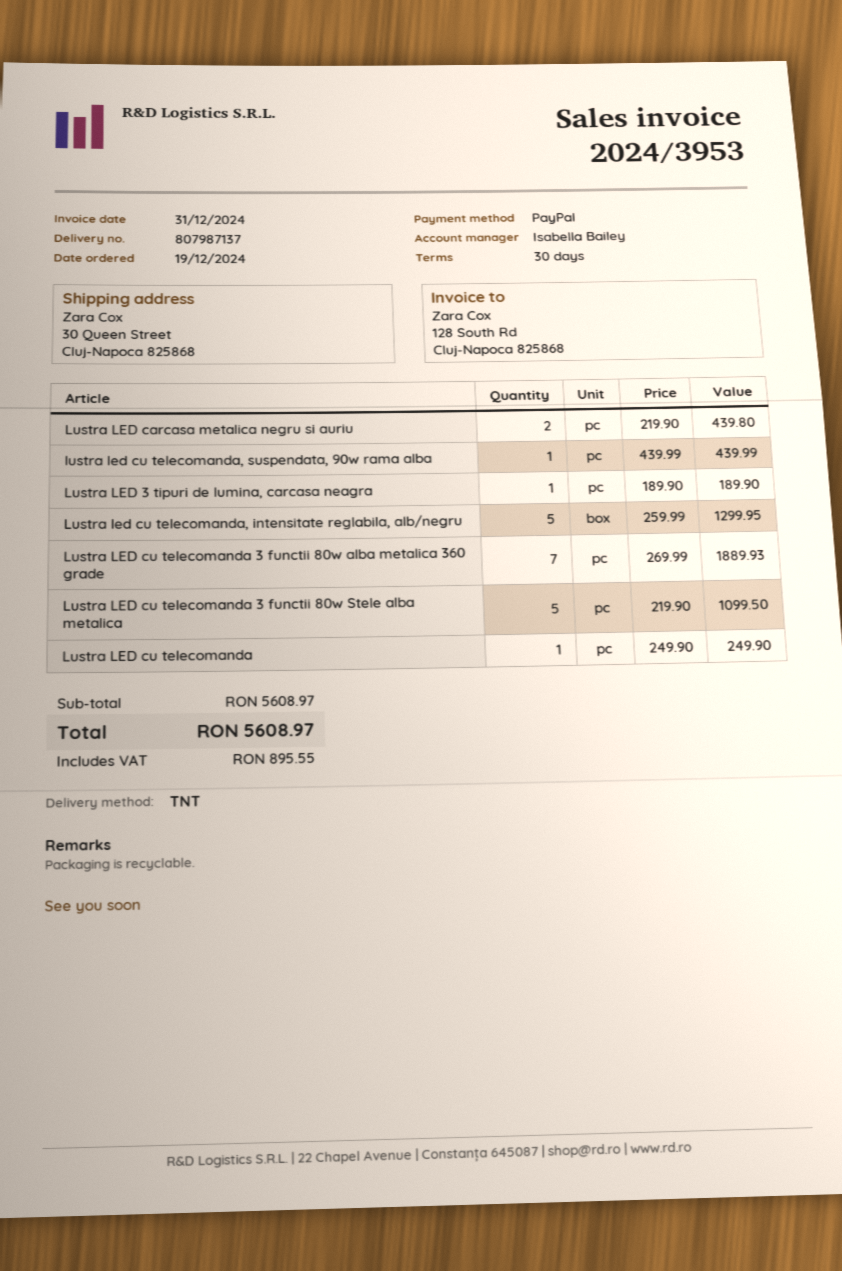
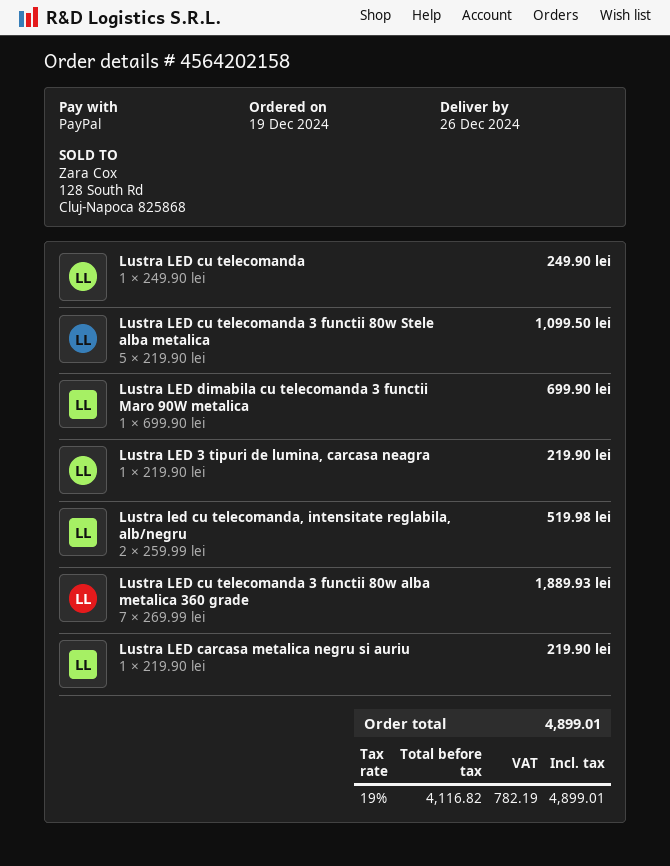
Lustra LED carcasa metalica negru si auriu: 2 x 219.90 = 439.80 -> 1 x 219.90 = 219.90
lustra led cu telecomanda, suspendata, 90w rama alba: 1 x 439.99 = 439.99 -> none
Lustra LED 3 tipuri de lumina, carcasa neagra: 1 x 189.90 = 189.90 -> 1 x 219.90 = 219.90
Lustra led cu telecomanda, intensitate reglabila, alb/negru: 5 x 259.99 = 1299.95 -> 2 x 259.99 = 519.98
Lustra LED dimabila cu telecomanda 3 functii Maro 90W metalica: none -> 1 x 699.90 = 699.90
tax: 895.55 -> 782.19
total: 5608.97 -> 4899.01

